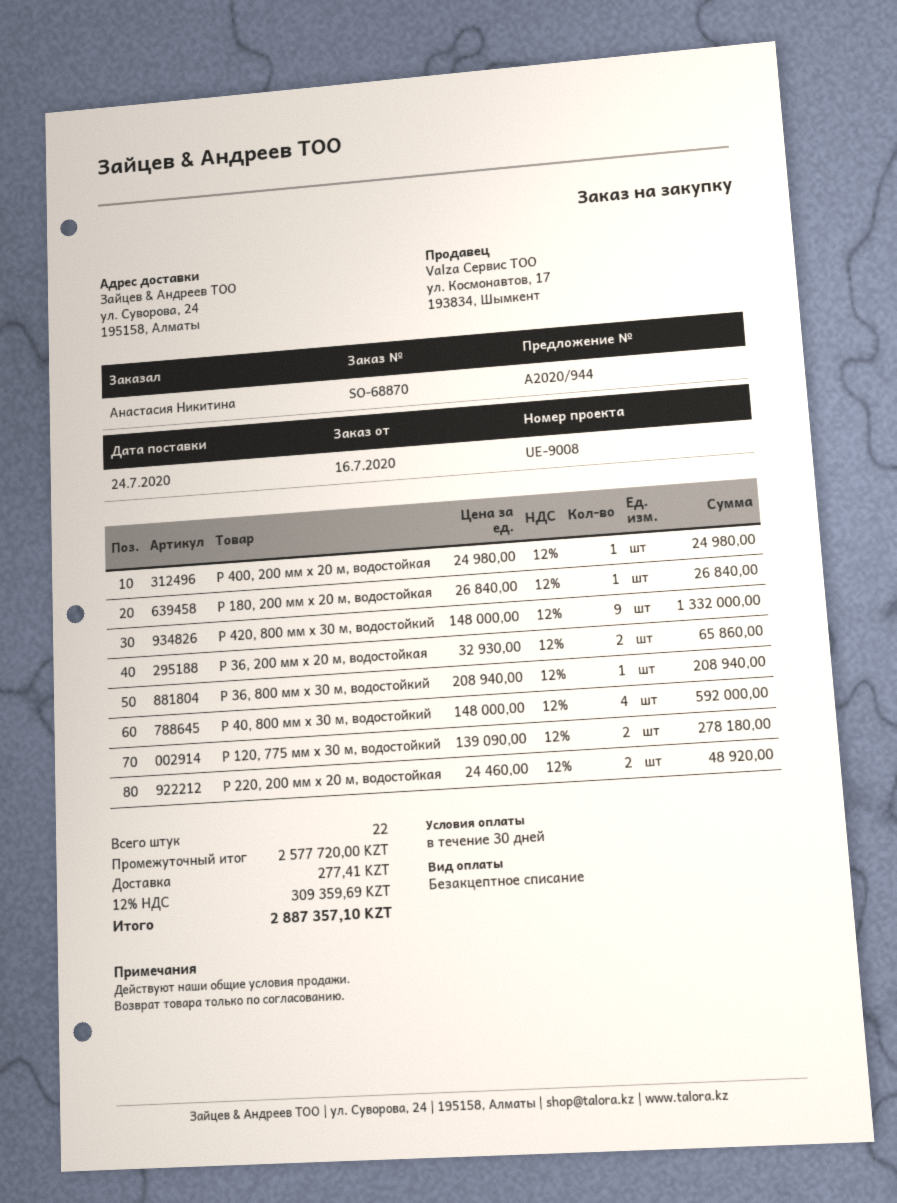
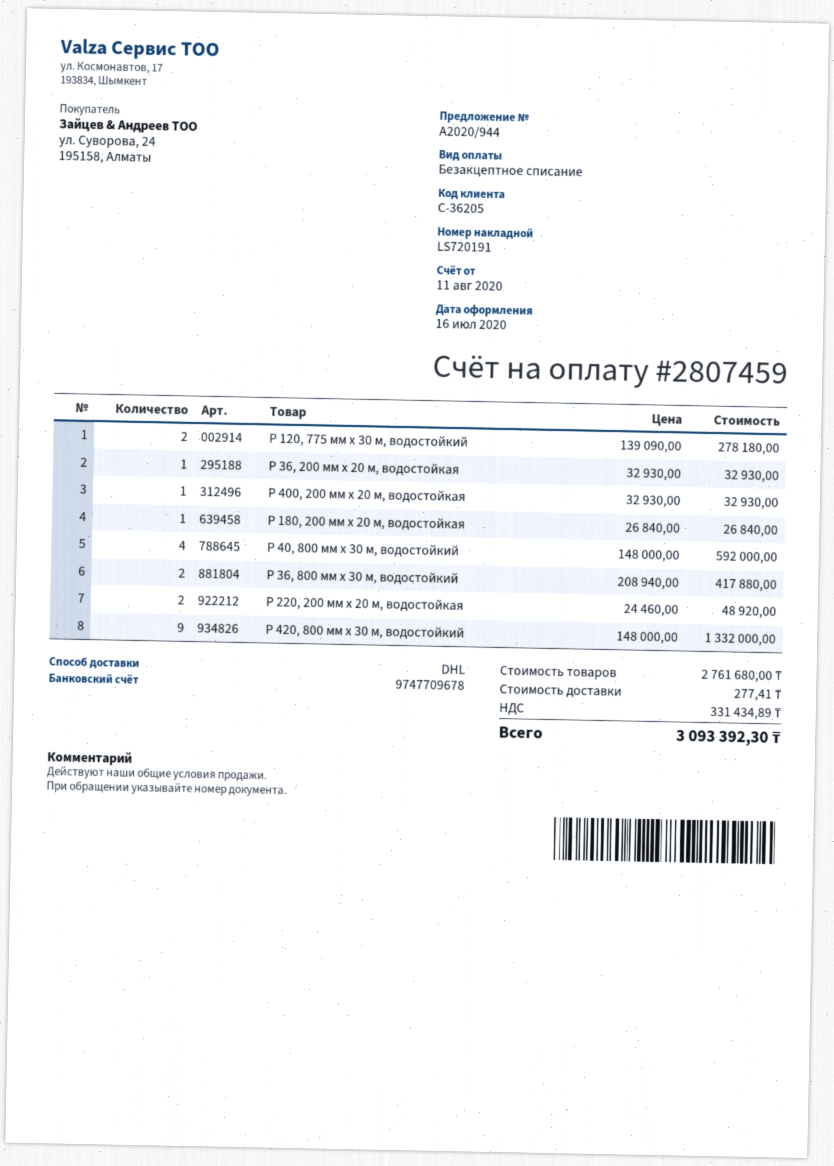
Р 400, 200 мм x 20 м, водостойкая: 1 x 24980.00 = 24980.00 -> 1 x 32930.00 = 32930.00
Р 36, 200 мм x 20 м, водостойкая: 2 x 32930.00 = 65860.00 -> 1 x 32930.00 = 32930.00
Р 36, 800 мм x 30 м, водостойкий: 1 x 208940.00 = 208940.00 -> 2 x 208940.00 = 417880.00
subtotal: 2577720.00 -> 2761680.00
tax: 309359.69 -> 331434.89
total: 2887357.10 -> 3093392.30

